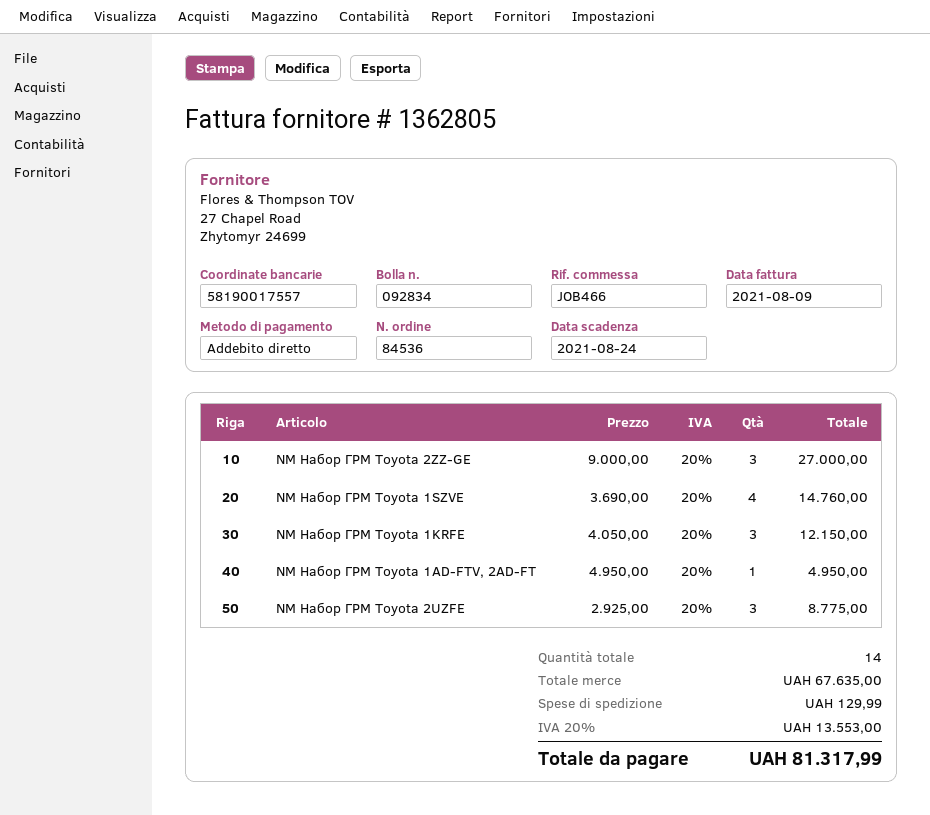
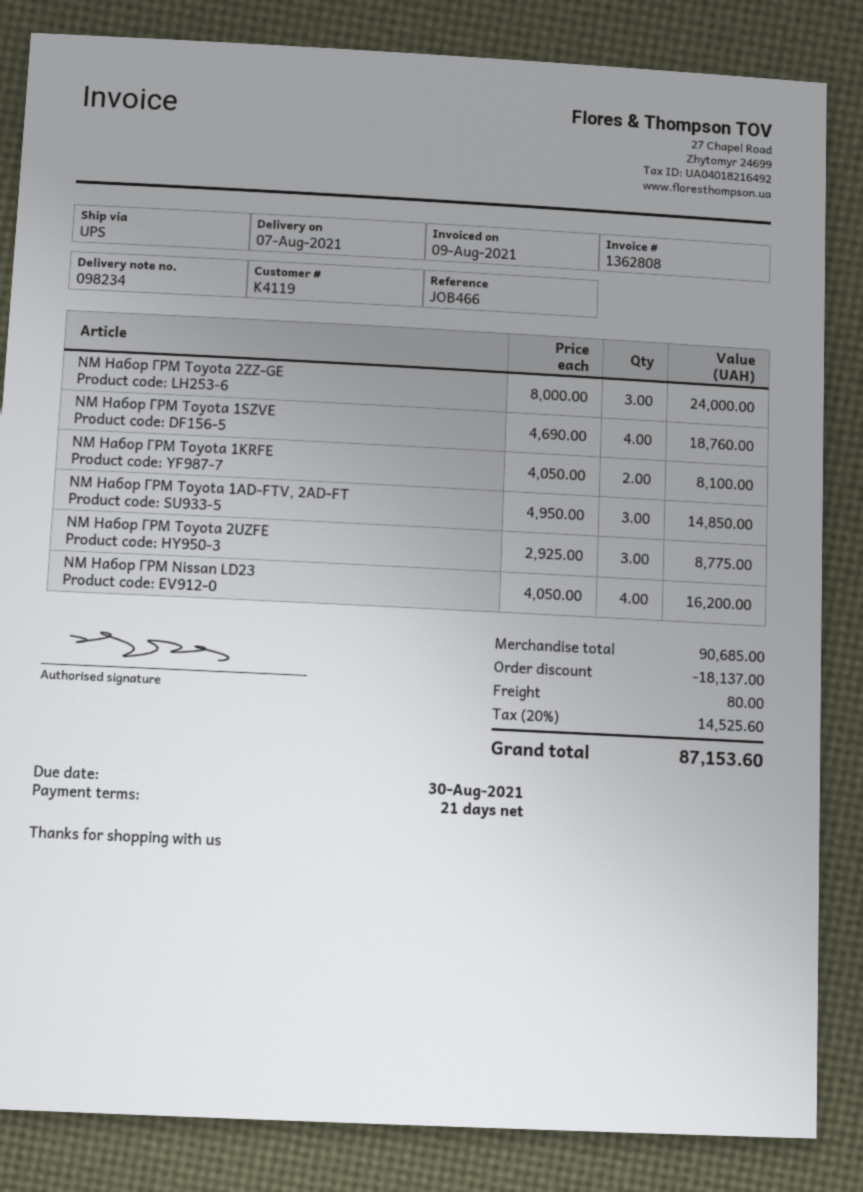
delivery note number: 092834 -> 098234
invoice number: 1362805 -> 1362808
due date: 2021-08-24 -> 2021-08-30
NM Набор ГРМ Toyota 2ZZ-GE: 3 x 9000.00 = 27000.00 -> 3 x 8000.00 = 24000.00
NM Набор ГРМ Toyota 1SZVE: 4 x 3690.00 = 14760.00 -> 4 x 4690.00 = 18760.00
NM Набор ГРМ Toyota 1KRFE: 3 x 4050.00 = 12150.00 -> 2 x 4050.00 = 8100.00
NM Набор ГРМ Toyota 1AD-FTV, 2AD-FT: 1 x 4950.00 = 4950.00 -> 3 x 4950.00 = 14850.00
NM Набор ГРМ Nissan LD23: none -> 4 x 4050.00 = 16200.00
subtotal: 67635.00 -> 90685.00
discount: none -> 18137.00
shipping: 129.99 -> 80.00
tax: 20% = 13553.00 -> 20% = 14525.60
total: 81317.99 -> 87153.60

